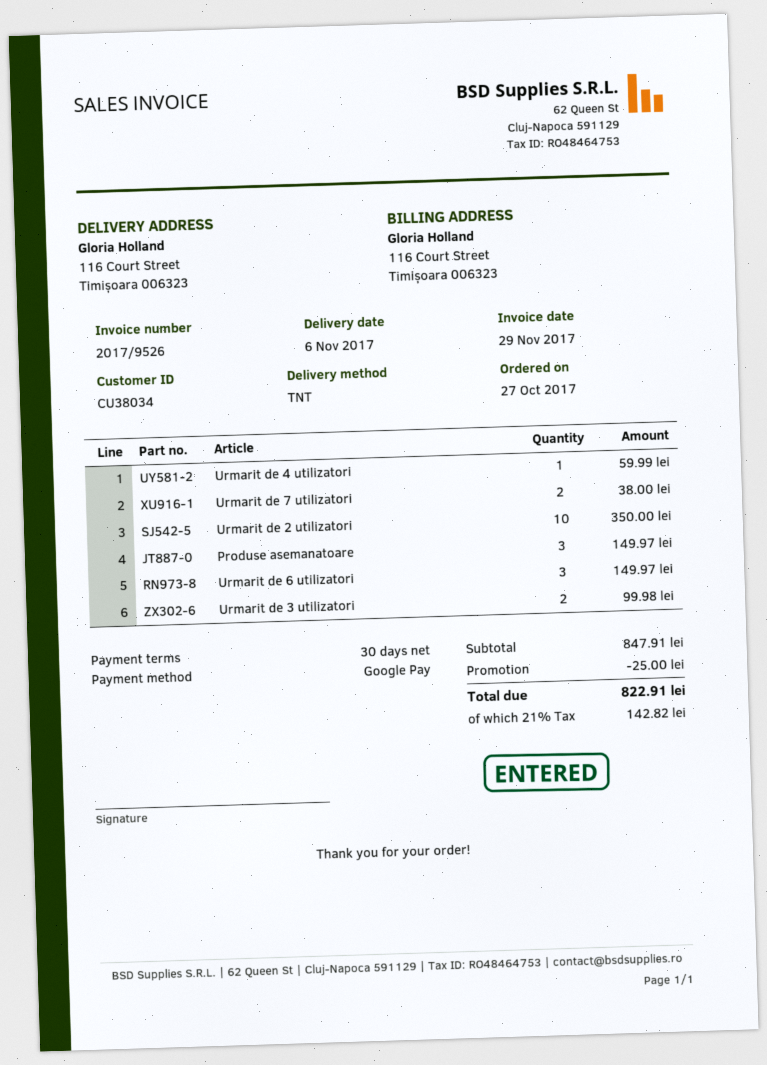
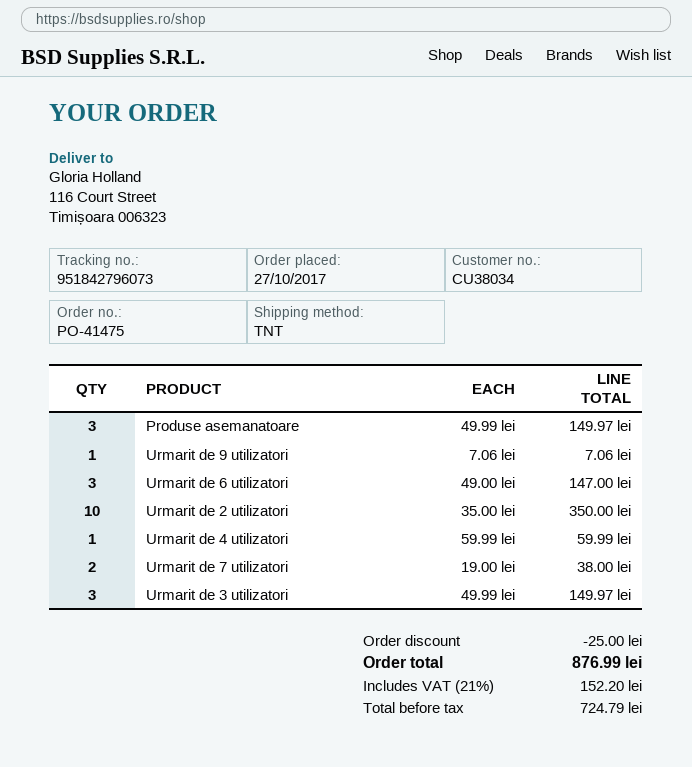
Urmarit de 6 utilizatori: 3 for 149.97 -> 3 for 147.00
Urmarit de 3 utilizatori: 2 for 99.98 -> 3 for 149.97
Urmarit de 9 utilizatori: none -> 1 for 7.06
tax: 21% = 142.82 -> 21% = 152.20
total: 822.91 -> 876.99

